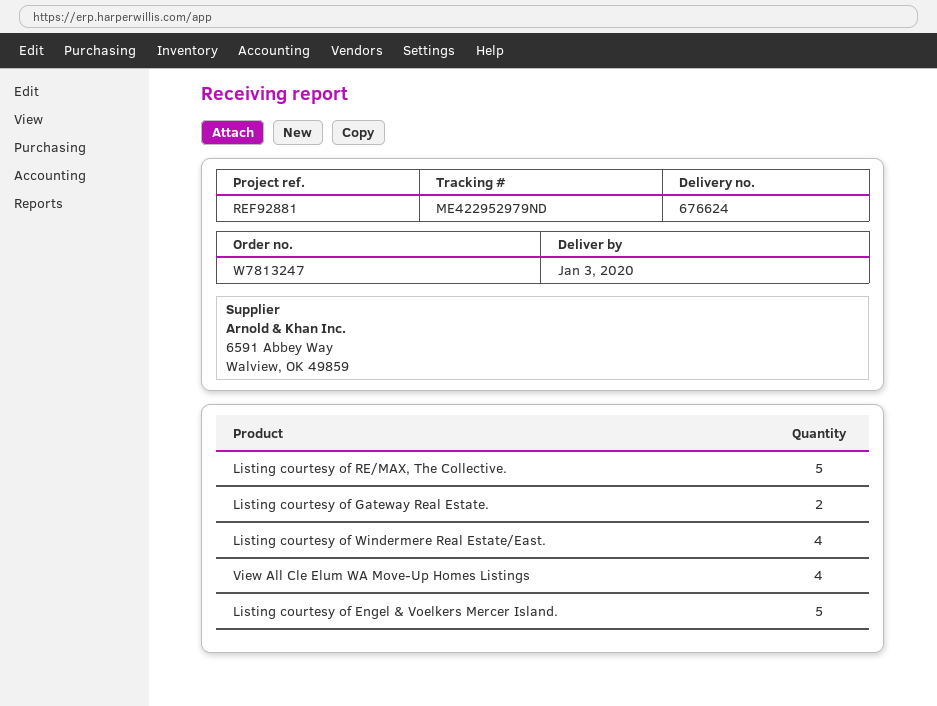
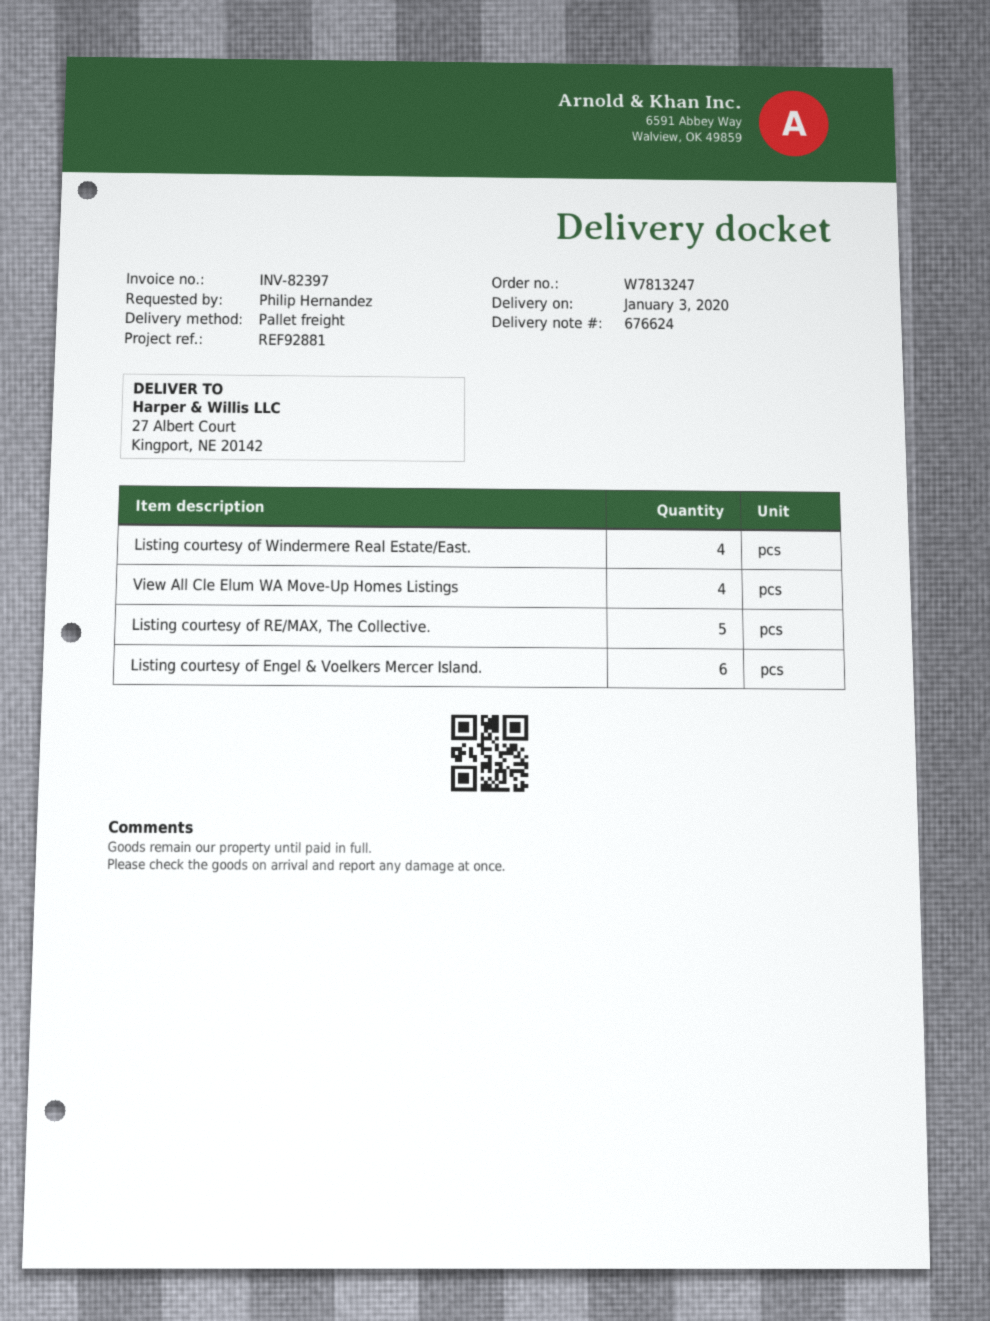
Listing courtesy of Gateway Real Estate.: 2 -> none
Listing courtesy of Engel & Voelkers Mercer Island.: 5 -> 6

